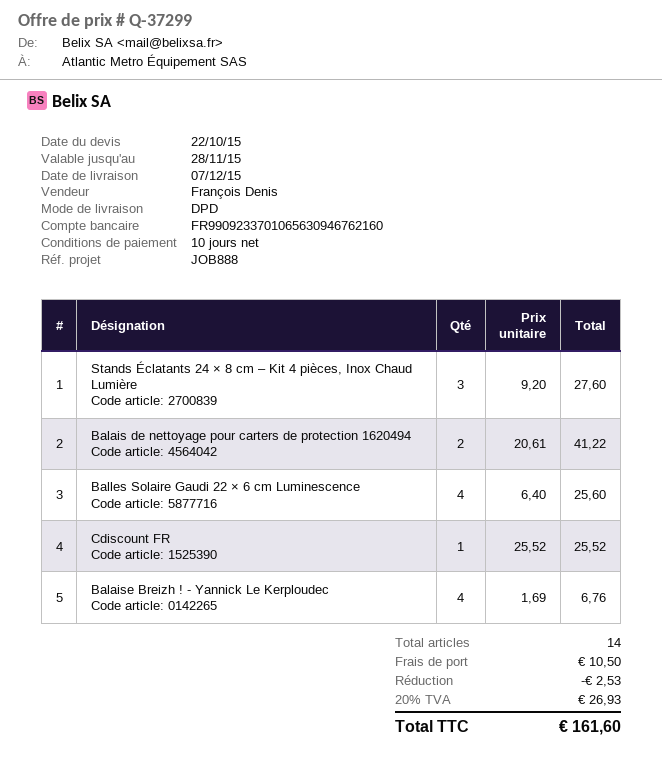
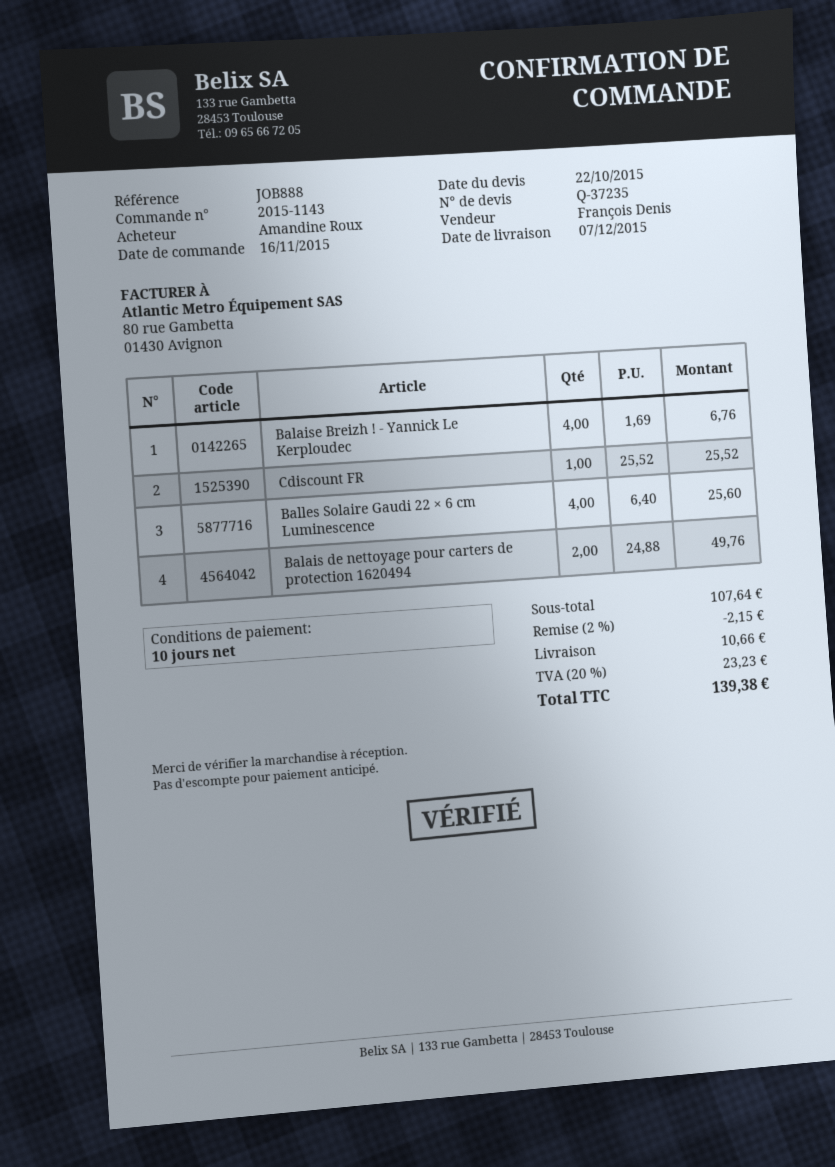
quote number: Q-37299 -> Q-37235
Stands Éclatants 24 × 8 cm – Kit 4 pièces, Inox Chaud Lumière: 3 x 9.20 = 27.60 -> none
Balais de nettoyage pour carters de protection 1620494: 2 x 20.61 = 41.22 -> 2 x 24.88 = 49.76
discount: 2.53 -> 2.15
shipping: 10.50 -> 10.66
tax: 20% = 26.93 -> 20% = 23.23
total: 161.60 -> 139.38

